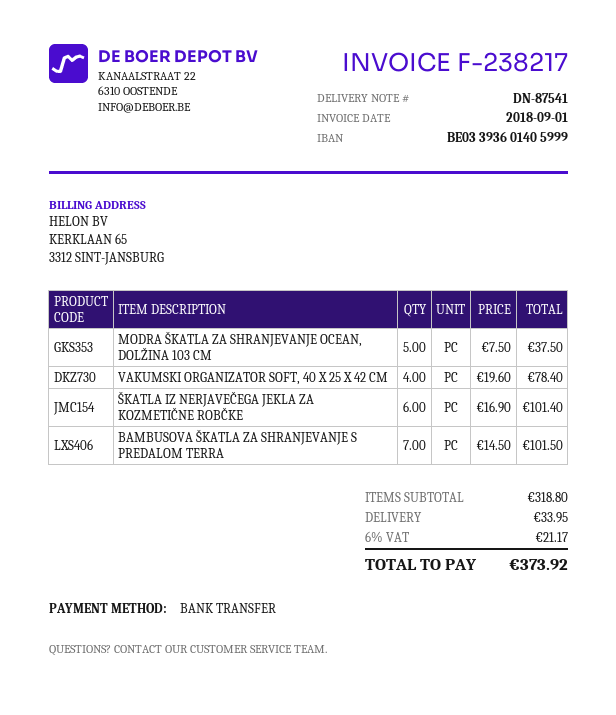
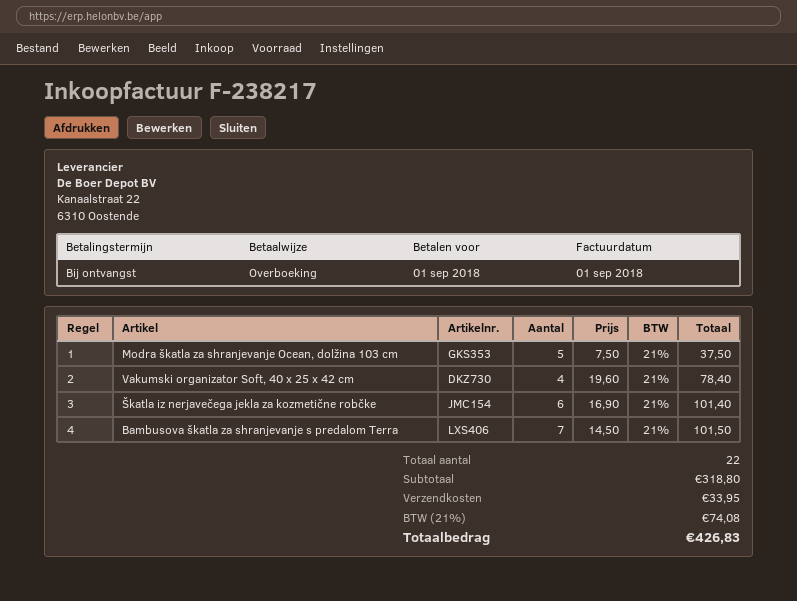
tax: 6% = 21.17 -> 21% = 74.08
total: 373.92 -> 426.83

